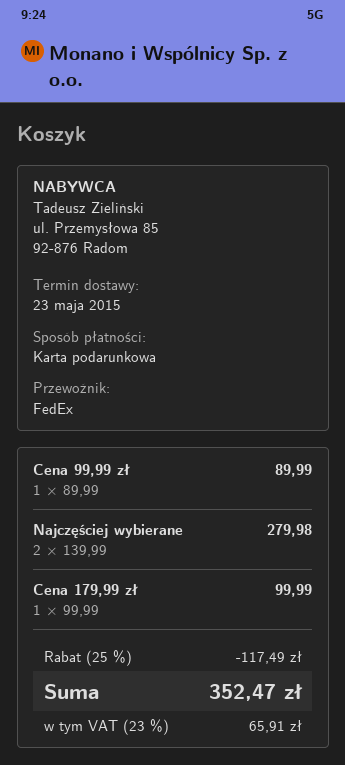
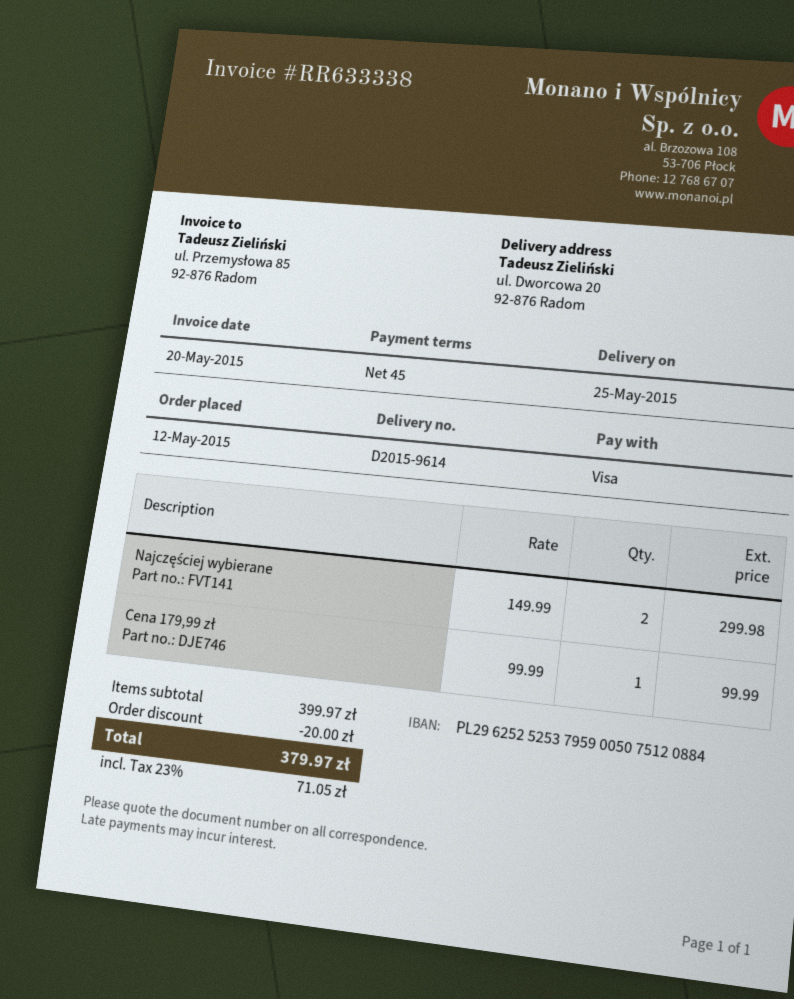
delivery date: 2015-05-23 -> 2015-05-25
payment method: gift card -> Visa
Cena 99,99 zł: 1 x 89.99 = 89.99 -> none
Najczęściej wybierane: 2 x 139.99 = 279.98 -> 2 x 149.99 = 299.98
discount: 117.49 -> 20.00
tax: 23% = 65.91 -> 23% = 71.05
total: 352.47 -> 379.97

